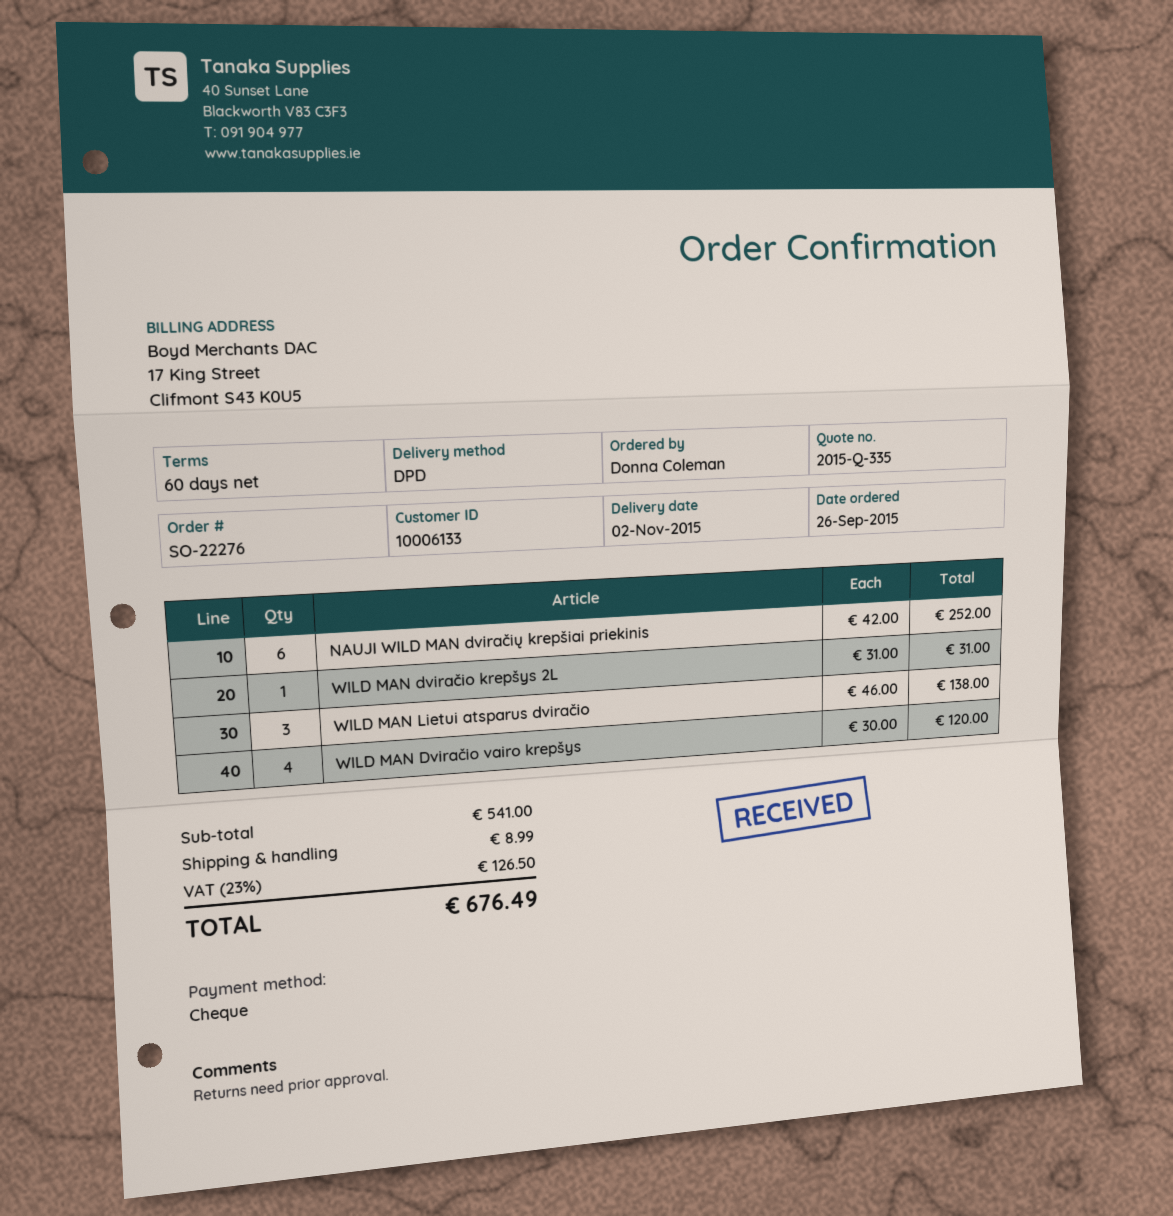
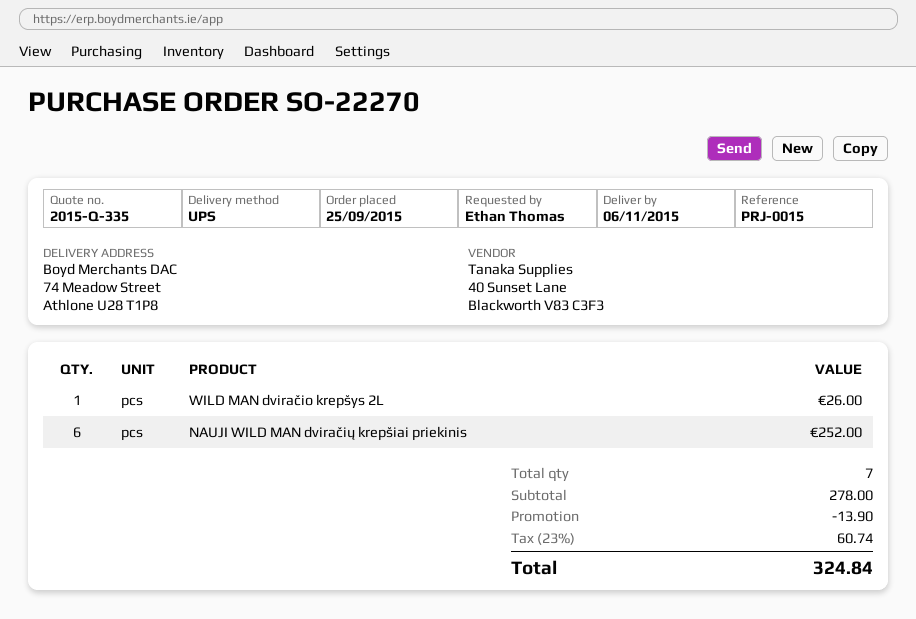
order number: SO-22276 -> SO-22270
order date: 2015-09-26 -> 2015-09-25
delivery date: 2015-11-02 -> 2015-11-06
ordered by: Donna Coleman -> Ethan Thomas
shipping method: DPD -> UPS
WILD MAN dviračio krepšys 2L: 1 for 31.00 -> 1 for 26.00
WILD MAN Lietui atsparus dviračio: 3 for 138.00 -> none
WILD MAN Dviračio vairo krepšys: 4 for 120.00 -> none
subtotal: 541.00 -> 278.00
discount: none -> 13.90
shipping: 8.99 -> none
tax: 23% = 126.50 -> 23% = 60.74
total: 676.49 -> 324.84

